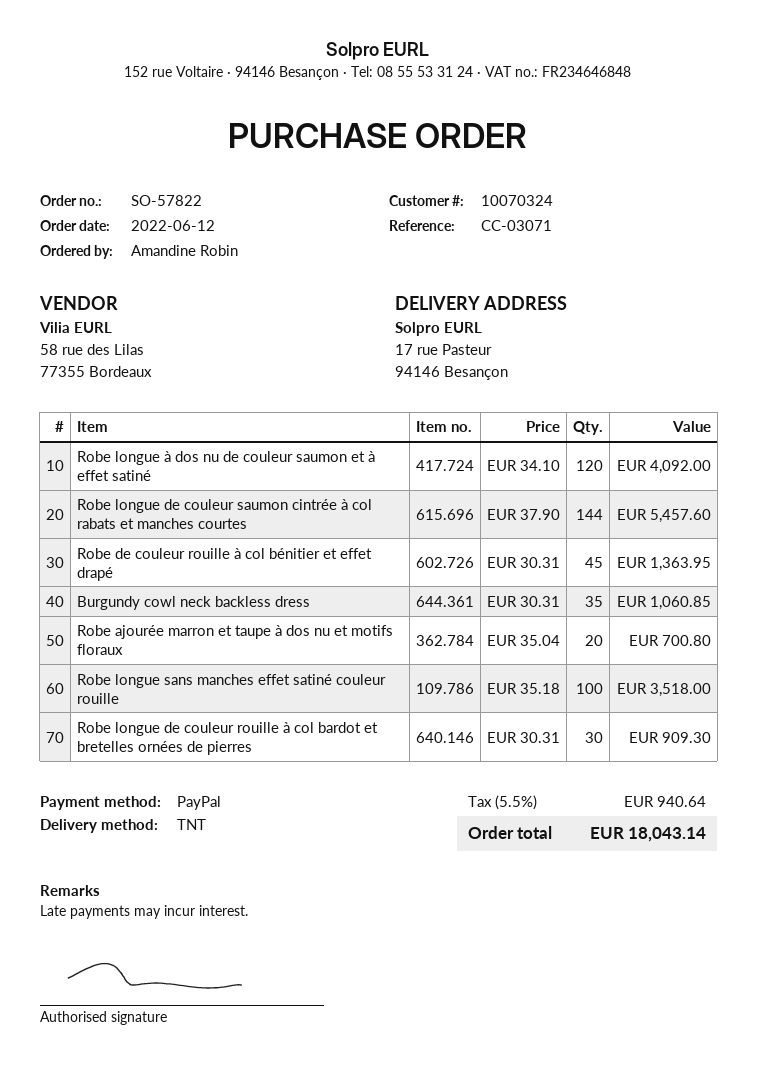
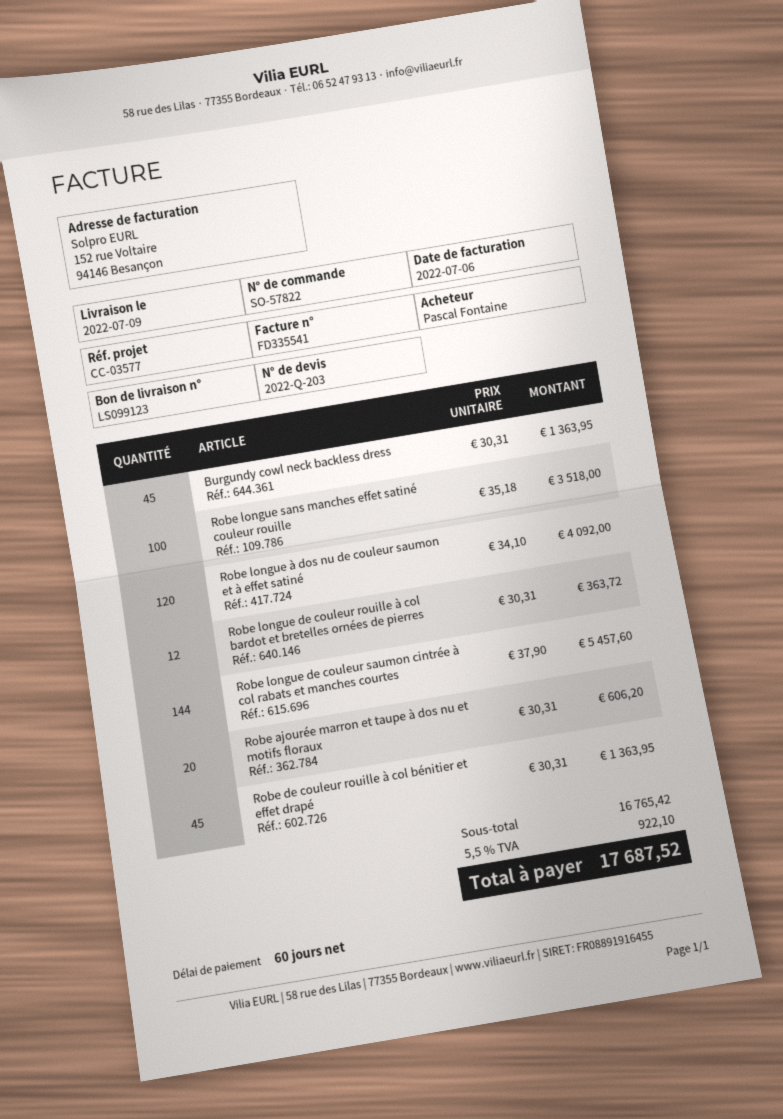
reference: CC-03071 -> CC-03577
ordered by: Amandine Robin -> Pascal Fontaine
Burgundy cowl neck backless dress: 35 x 30.31 = 1060.85 -> 45 x 30.31 = 1363.95
Robe ajourée marron et taupe à dos nu et motifs floraux: 20 x 35.04 = 700.80 -> 20 x 30.31 = 606.20
Robe longue de couleur rouille à col bardot et bretelles ornées de pierres: 30 x 30.31 = 909.30 -> 12 x 30.31 = 363.72
tax: 5.5% = 940.64 -> 5.5% = 922.10
total: 18043.14 -> 17687.52

